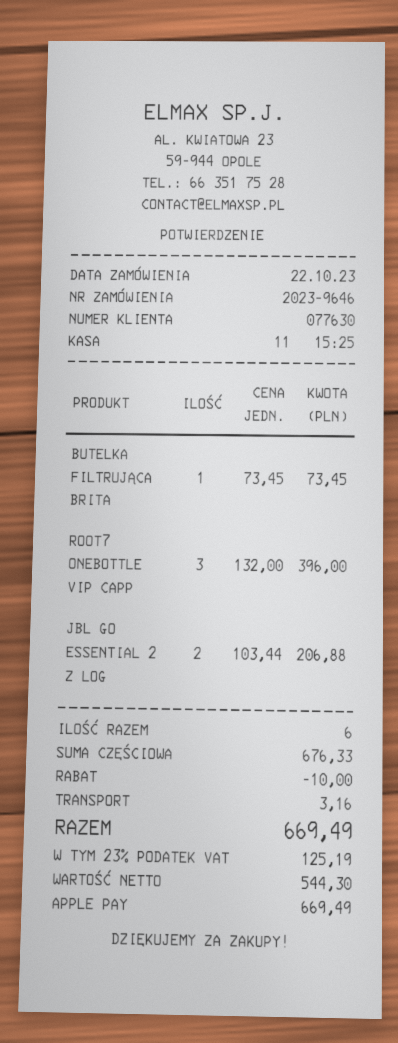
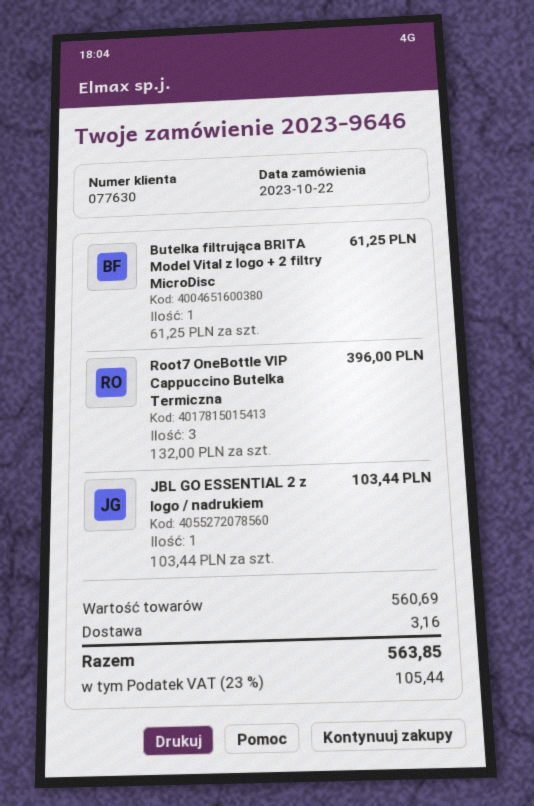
BUTELKA FILTRUJĄCA BRITA: 1 x 73.45 = 73.45 -> 1 x 61.25 = 61.25
JBL GO ESSENTIAL 2 Z LOG: 2 x 103.44 = 206.88 -> 1 x 103.44 = 103.44
subtotal: 676.33 -> 560.69
discount: 10.00 -> none
tax: 23% = 125.19 -> 23% = 105.44
total: 669.49 -> 563.85

